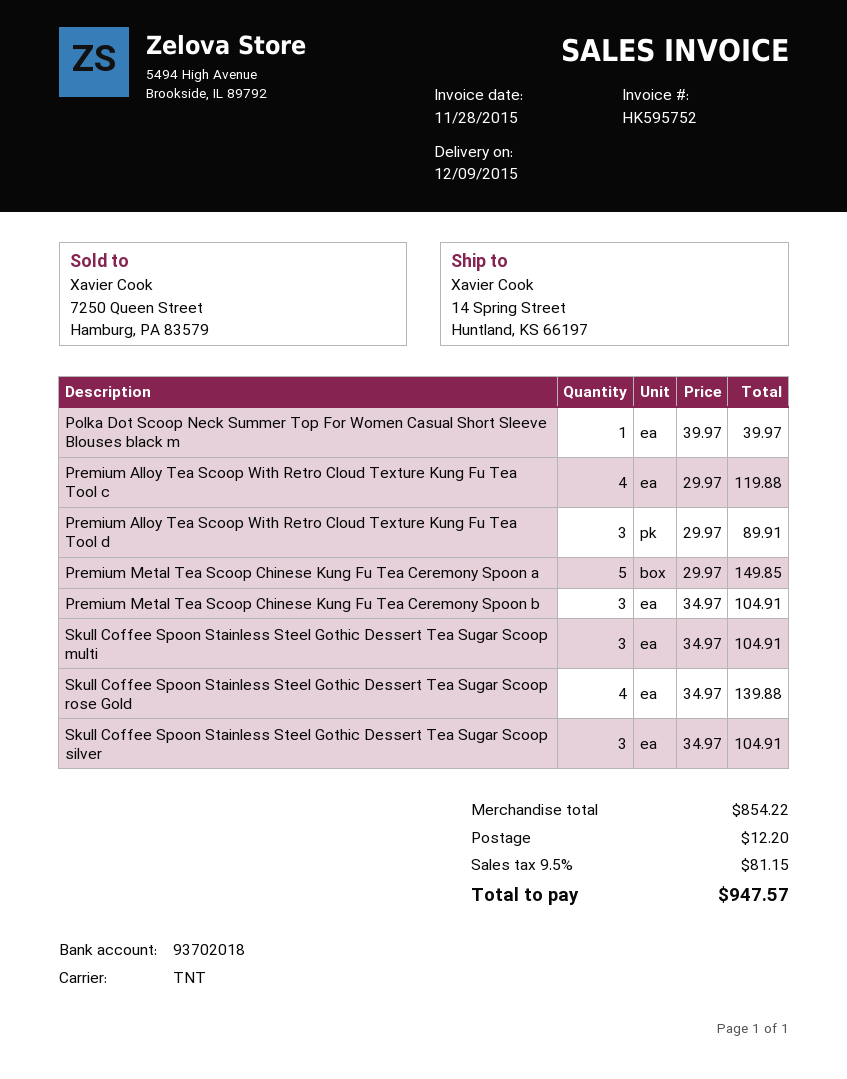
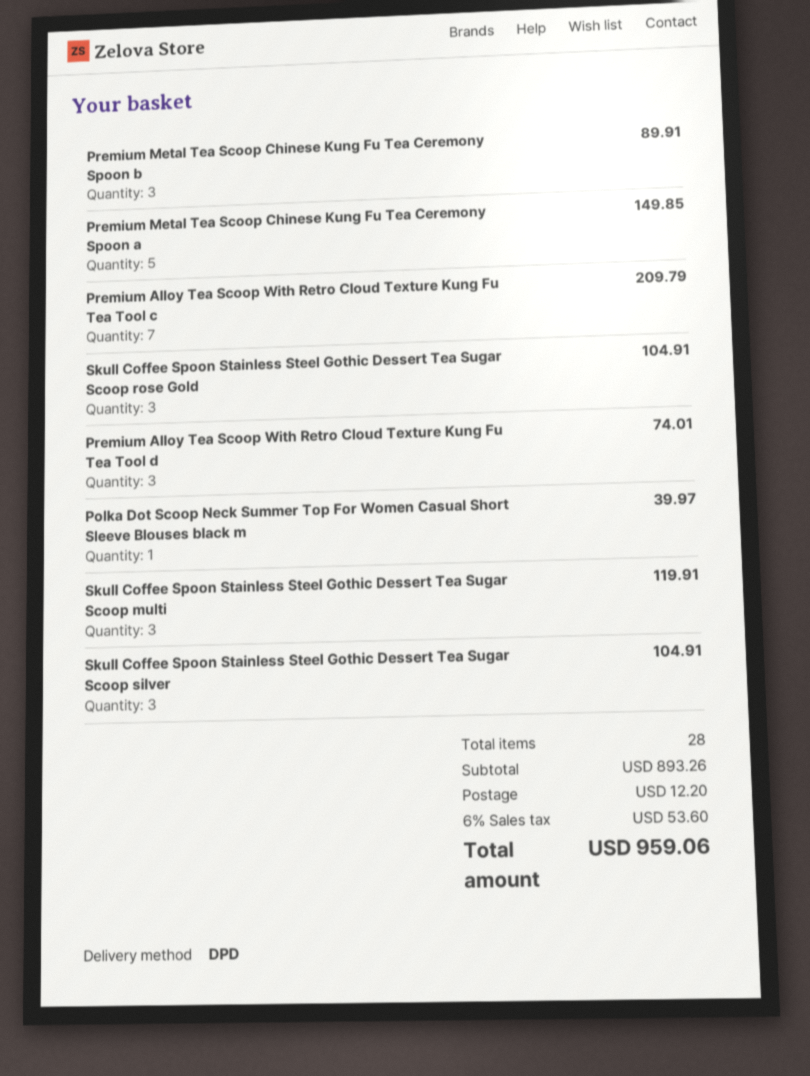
shipping method: TNT -> DPD
Premium Alloy Tea Scoop With Retro Cloud Texture Kung Fu Tea Tool c: 4 for 119.88 -> 7 for 209.79
Premium Alloy Tea Scoop With Retro Cloud Texture Kung Fu Tea Tool d: 3 for 89.91 -> 3 for 74.01
Premium Metal Tea Scoop Chinese Kung Fu Tea Ceremony Spoon b: 3 for 104.91 -> 3 for 89.91
Skull Coffee Spoon Stainless Steel Gothic Dessert Tea Sugar Scoop multi: 3 for 104.91 -> 3 for 119.91
Skull Coffee Spoon Stainless Steel Gothic Dessert Tea Sugar Scoop rose Gold: 4 for 139.88 -> 3 for 104.91
subtotal: 854.22 -> 893.26
tax: 9.5% = 81.15 -> 6% = 53.60
total: 947.57 -> 959.06

